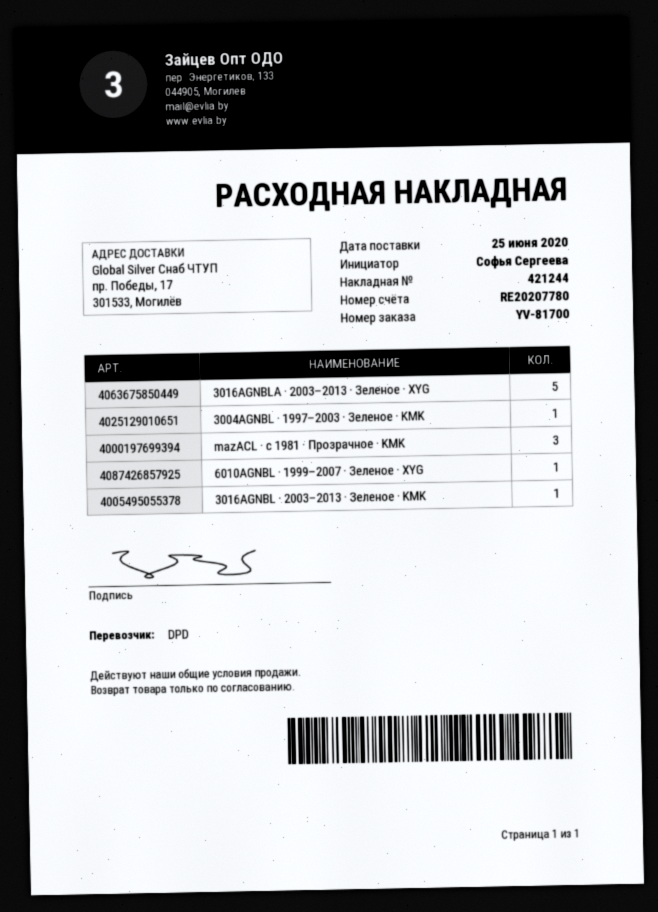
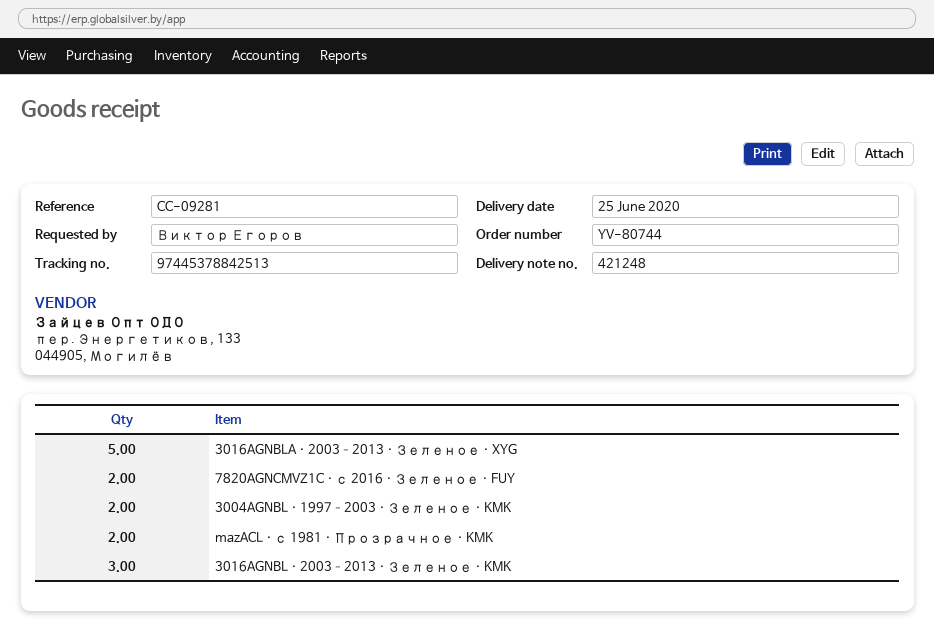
order number: YV-81700 -> YV-80744
delivery note number: 421244 -> 421248
ordered by: Софья Сергеева -> Виктор Егоров
3004AGNBL · 1997–2003 · Зеленое · KMK: 1 -> 2
mazACL · с 1981 · Прозрачное · KMK: 3 -> 2
6010AGNBL · 1999–2007 · Зеленое · XYG: 1 -> none
3016AGNBL · 2003–2013 · Зеленое · KMK: 1 -> 3
7820AGNCMVZ1C · с 2016 · Зеленое · FUY: none -> 2

